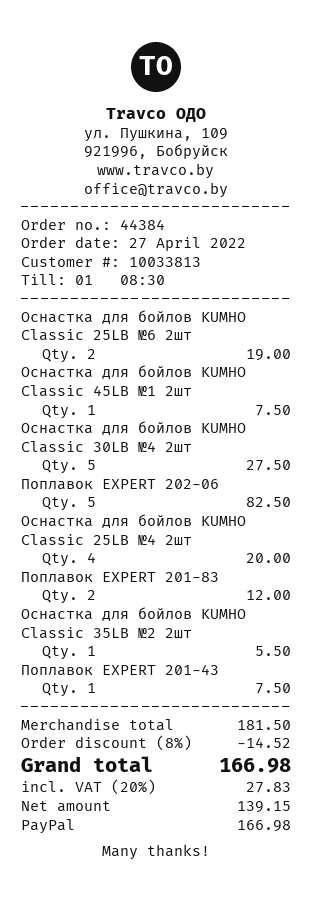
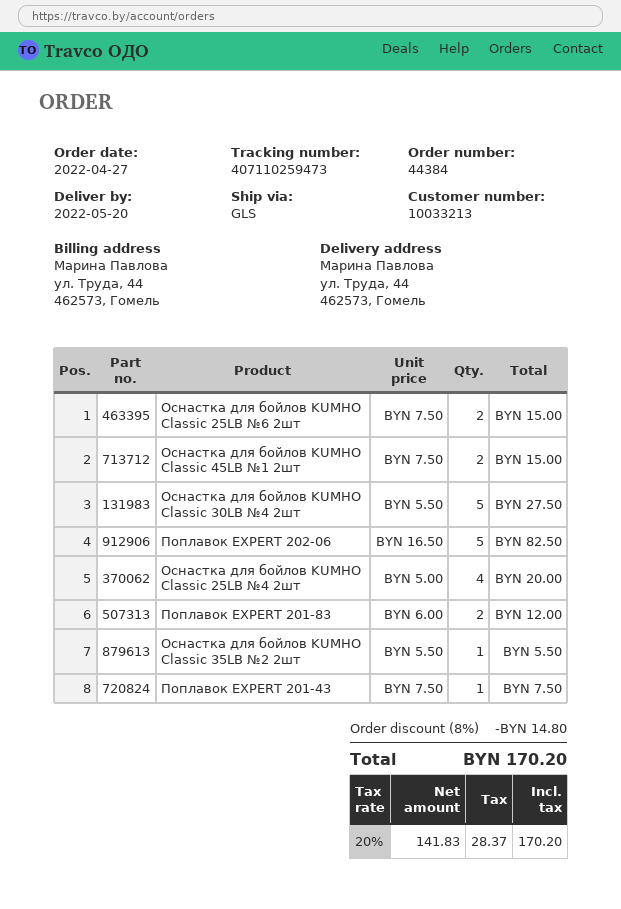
customer number: 10033813 -> 10033213
Оснастка для бойлов KUMHO Classic 25LB №6 2шт: 2 for 19.00 -> 2 for 15.00
Оснастка для бойлов KUMHO Classic 45LB №1 2шт: 1 for 7.50 -> 2 for 15.00
discount: 8% = 14.52 -> 8% = 14.80
net: 139.15 -> 141.83
tax: 20% = 27.83 -> 20% = 28.37
total: 166.98 -> 170.20

